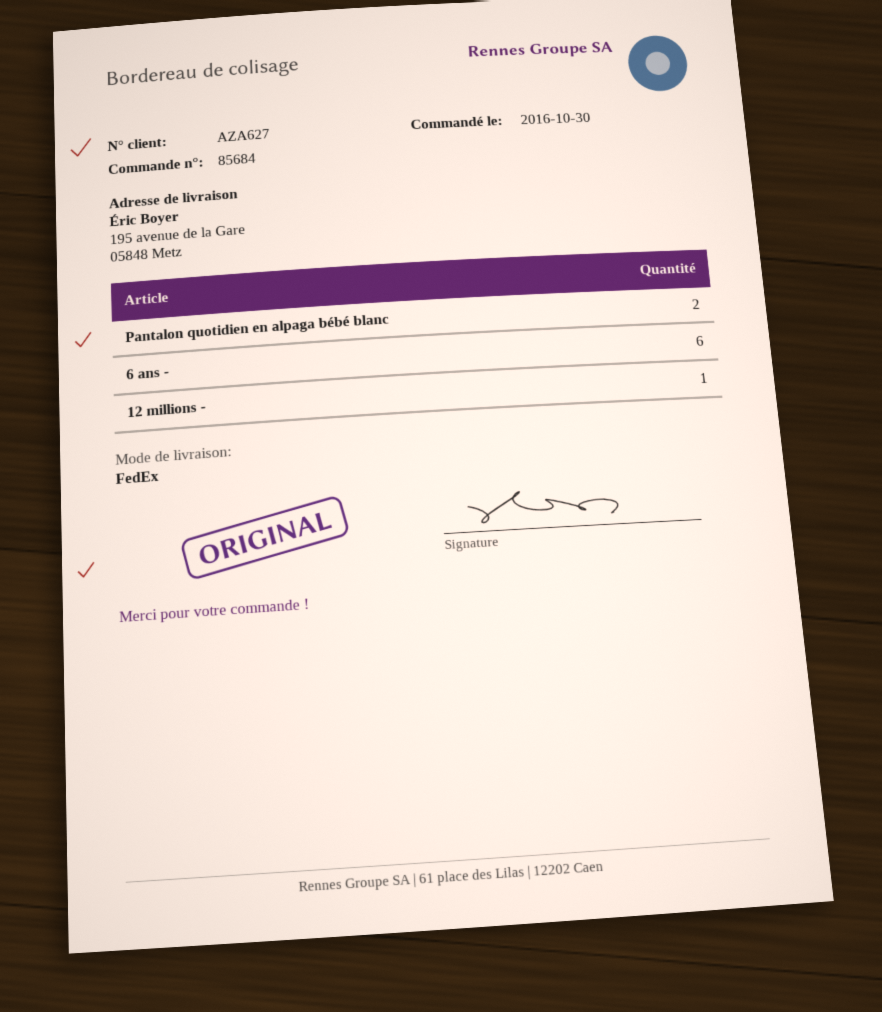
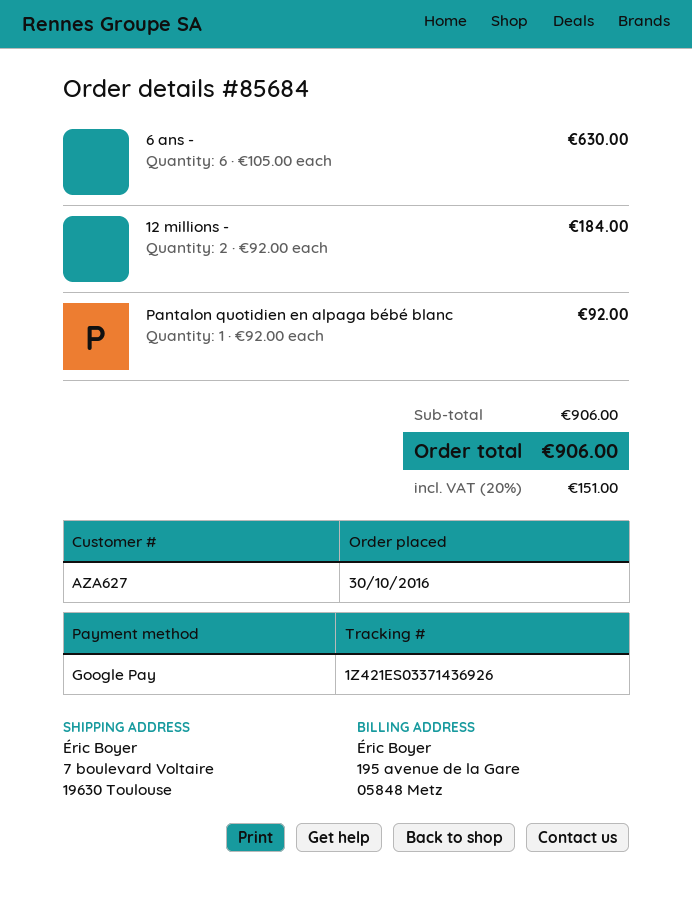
ship to: 195 avenue de la Gare, 05848 Metz -> 7 boulevard Voltaire, 19630 Toulouse
Pantalon quotidien en alpaga bébé blanc: 2 -> 1
12 millions -: 1 -> 2

